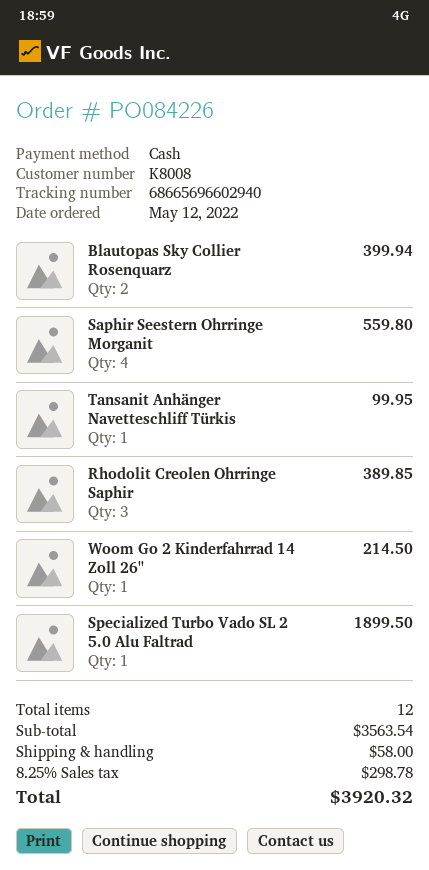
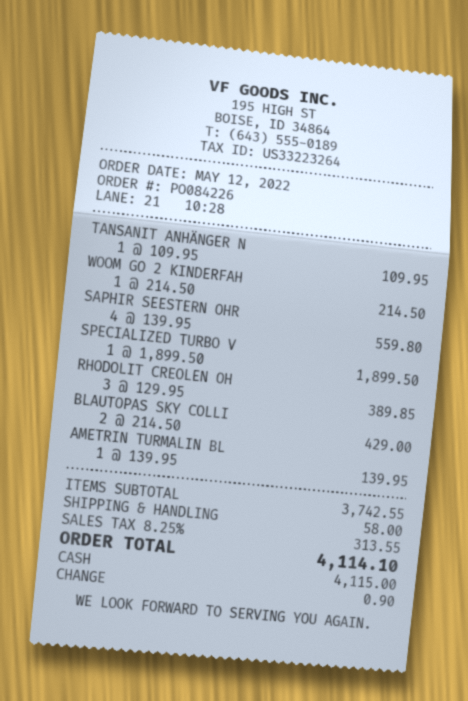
Blautopas Sky Collier Rosenquarz: 2 for 399.94 -> 2 for 429.00
Tansanit Anhänger Navetteschliff Türkis: 1 for 99.95 -> 1 for 109.95
AMETRIN TURMALIN BL: none -> 1 for 139.95
subtotal: 3563.54 -> 3742.55
tax: 8.25% = 298.78 -> 8.25% = 313.55
total: 3920.32 -> 4114.10

